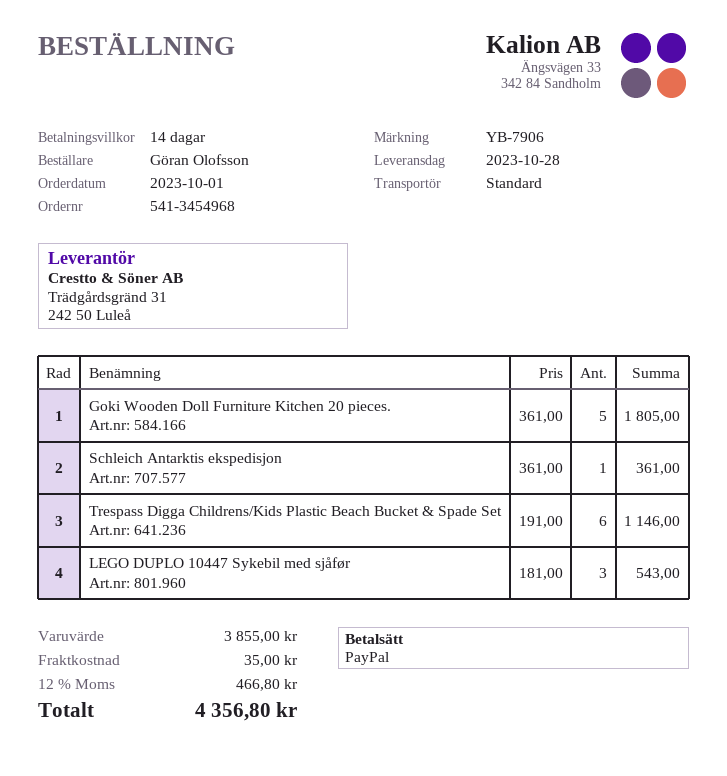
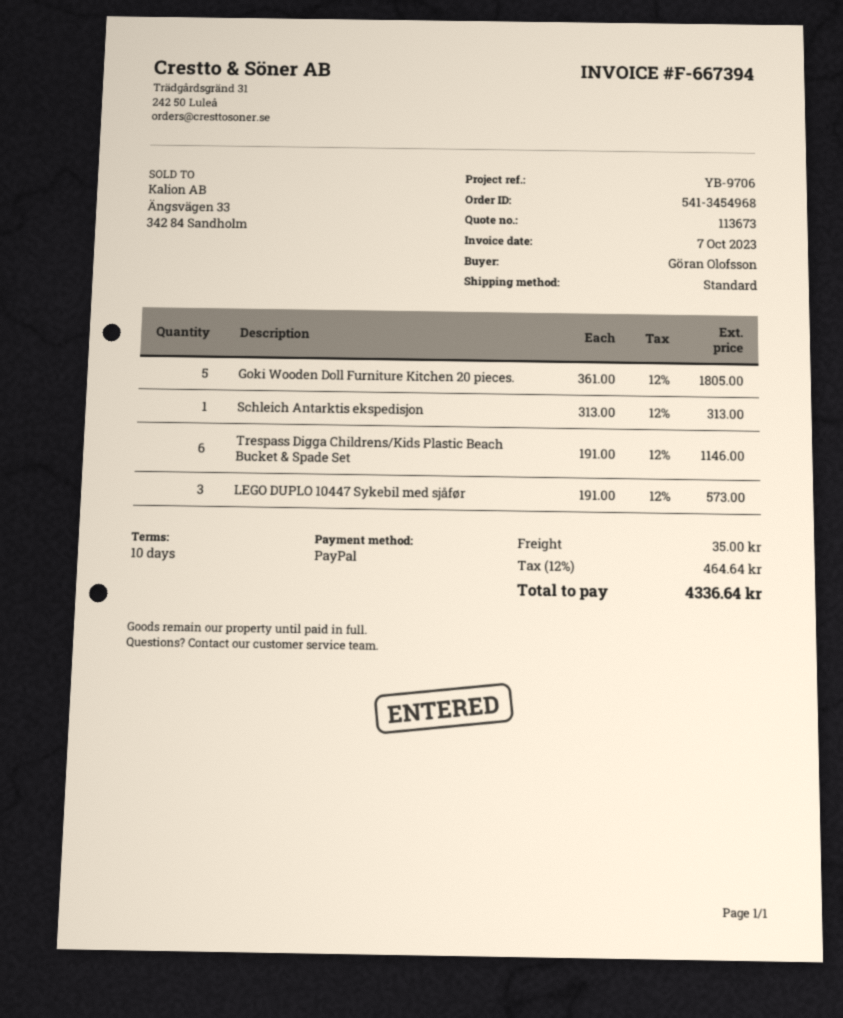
payment terms: 14 days -> 10 days
reference: YB-7906 -> YB-9706
Schleich Antarktis ekspedisjon: 1 x 361.00 = 361.00 -> 1 x 313.00 = 313.00
LEGO DUPLO 10447 Sykebil med sjåfør: 3 x 181.00 = 543.00 -> 3 x 191.00 = 573.00
tax: 12% = 466.80 -> 12% = 464.64
total: 4356.80 -> 4336.64

